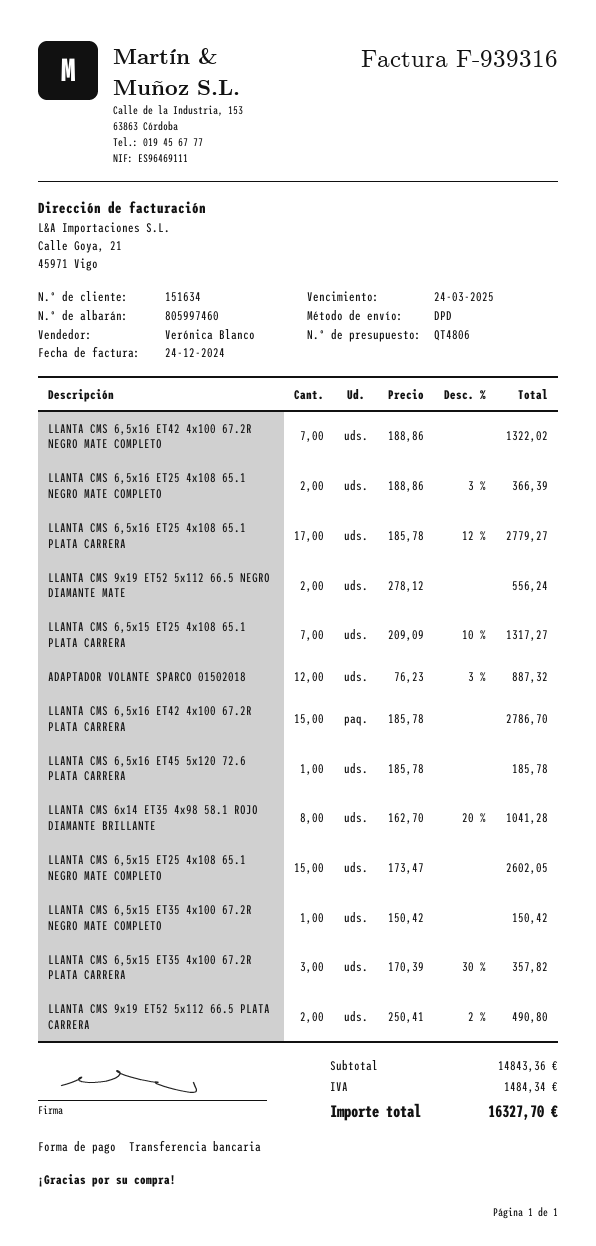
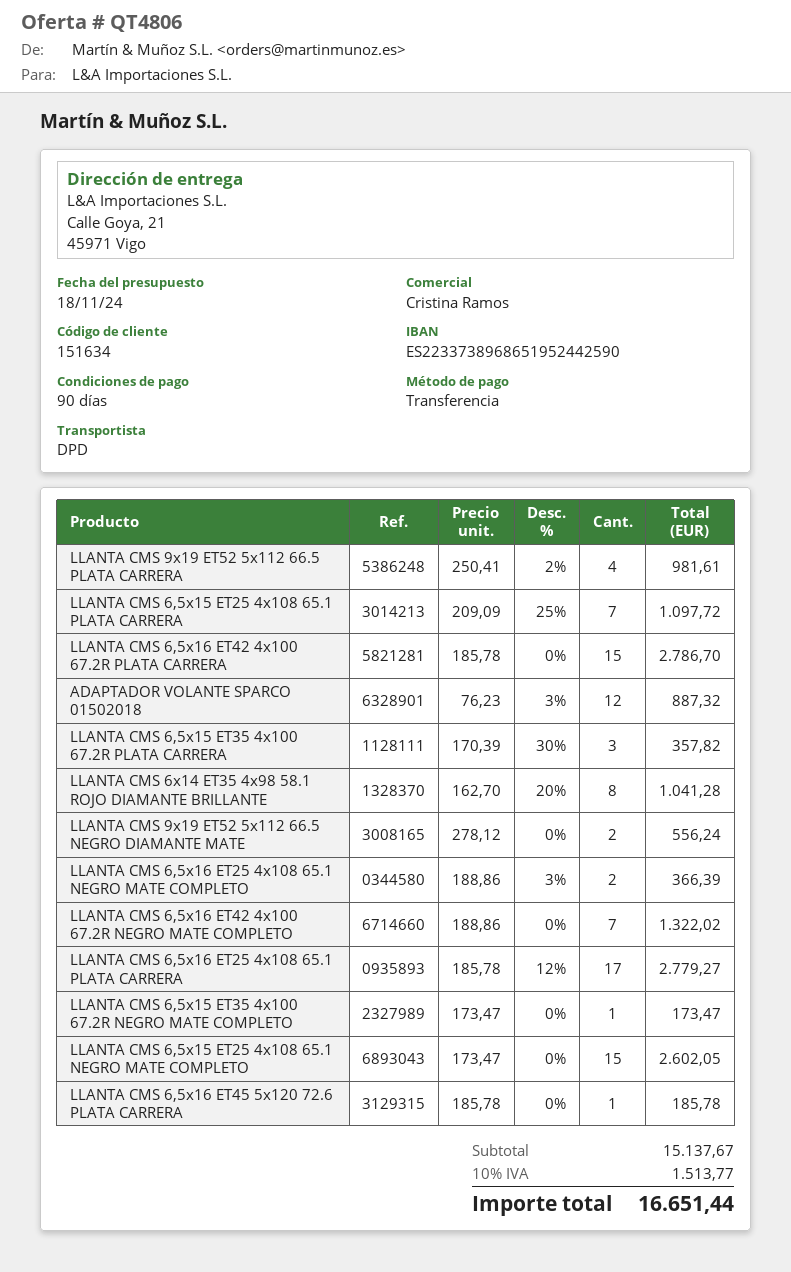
sales rep: Verónica Blanco -> Cristina Ramos
LLANTA CMS 6,5x15 ET25 4x108 65.1 PLATA CARRERA: 7 x 209.09 - 10% = 1317.27 -> 7 x 209.09 - 25% = 1097.72
LLANTA CMS 6,5x15 ET35 4x100 67.2R NEGRO MATE COMPLETO: 1 x 150.42 = 150.42 -> 1 x 173.47 = 173.47
LLANTA CMS 9x19 ET52 5x112 66.5 PLATA CARRERA: 2 x 250.41 - 2% = 490.80 -> 4 x 250.41 - 2% = 981.61
subtotal: 14843.36 -> 15137.67
tax: 1484.34 -> 1513.77
total: 16327.70 -> 16651.44

